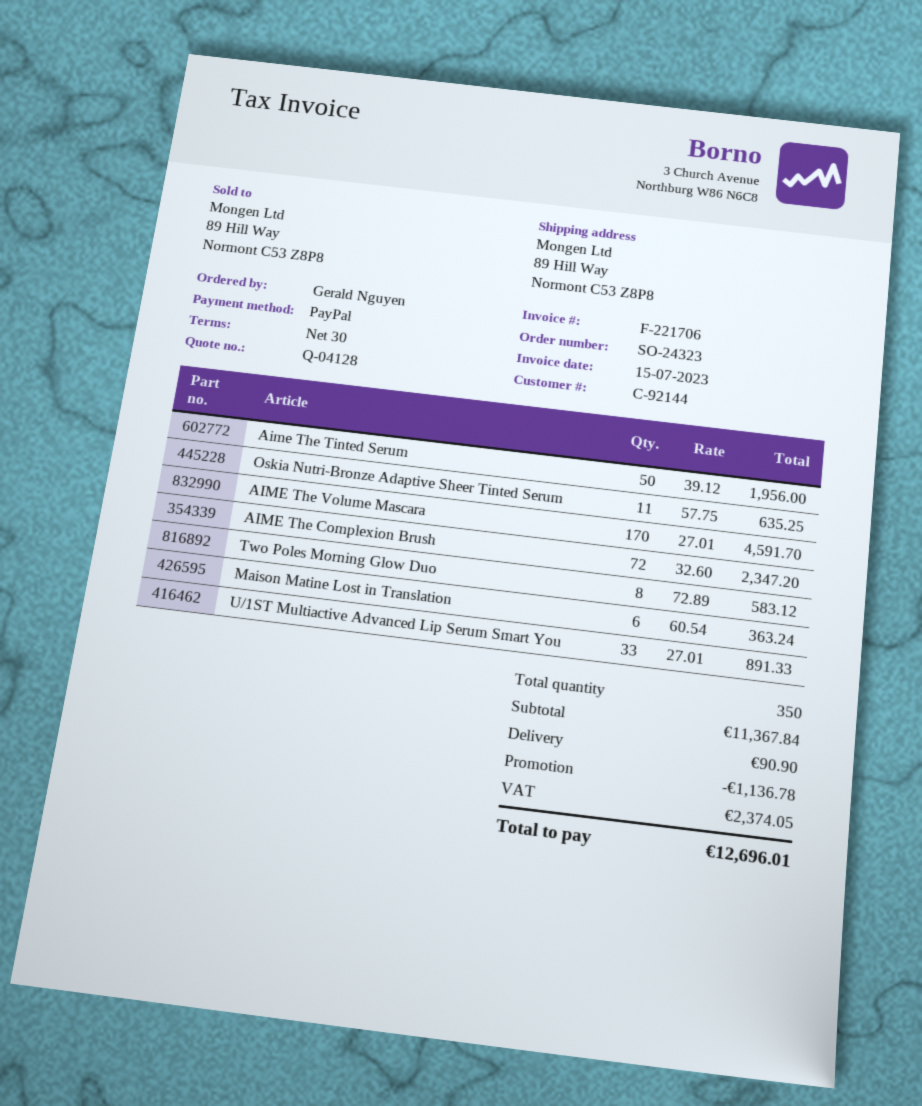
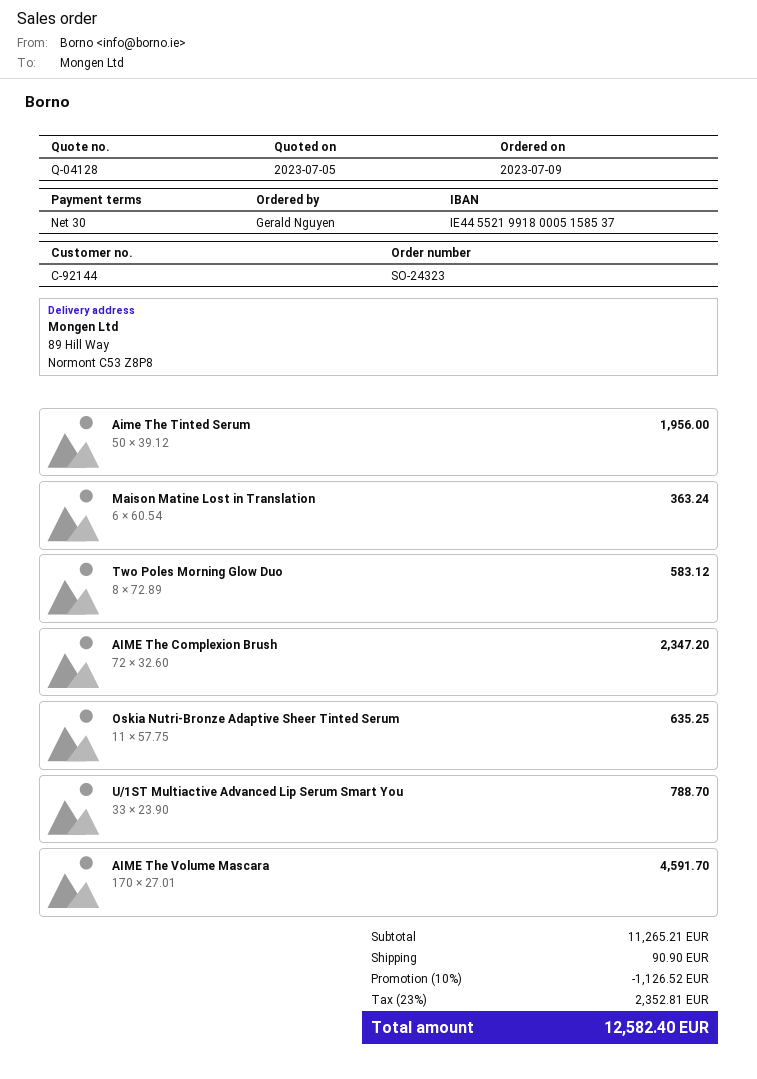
U/1ST Multiactive Advanced Lip Serum Smart You: 33 x 27.01 = 891.33 -> 33 x 23.90 = 788.70
subtotal: 11367.84 -> 11265.21
discount: 1136.78 -> 1126.52
tax: 2374.05 -> 2352.81
total: 12696.01 -> 12582.40

